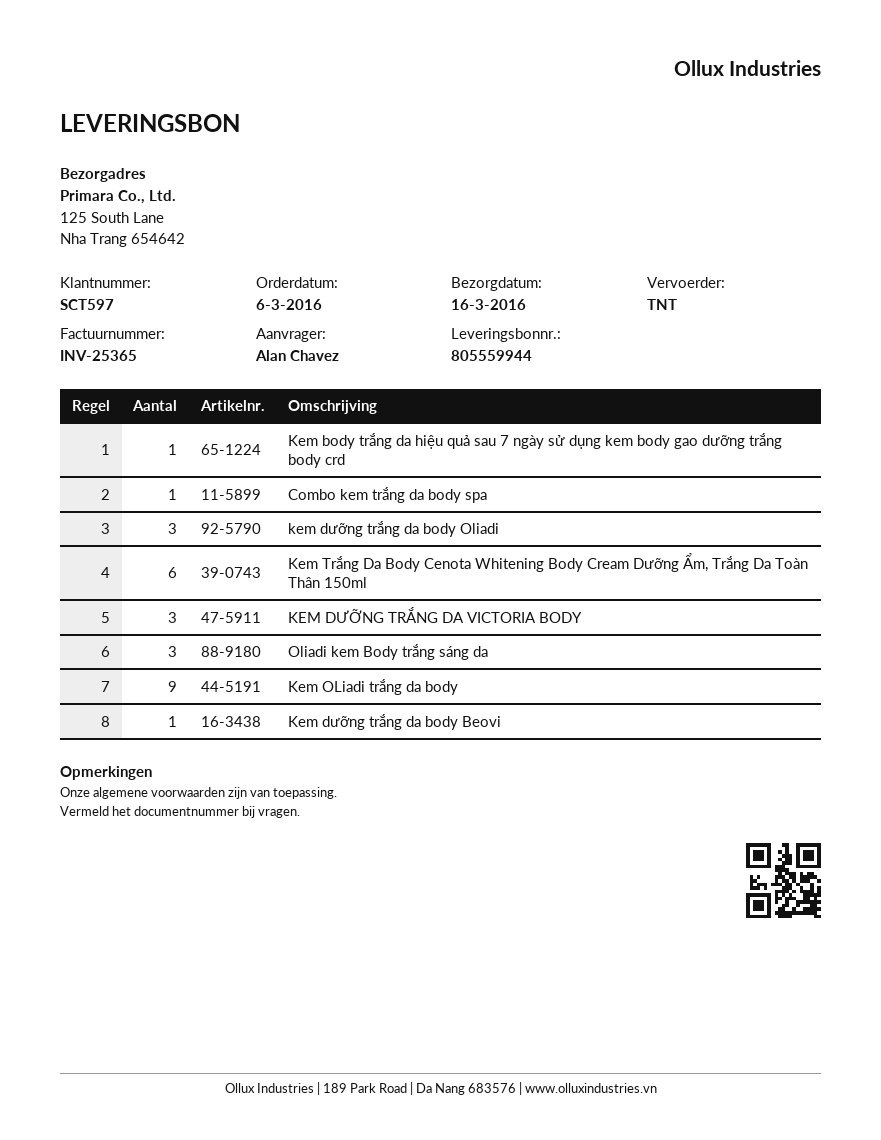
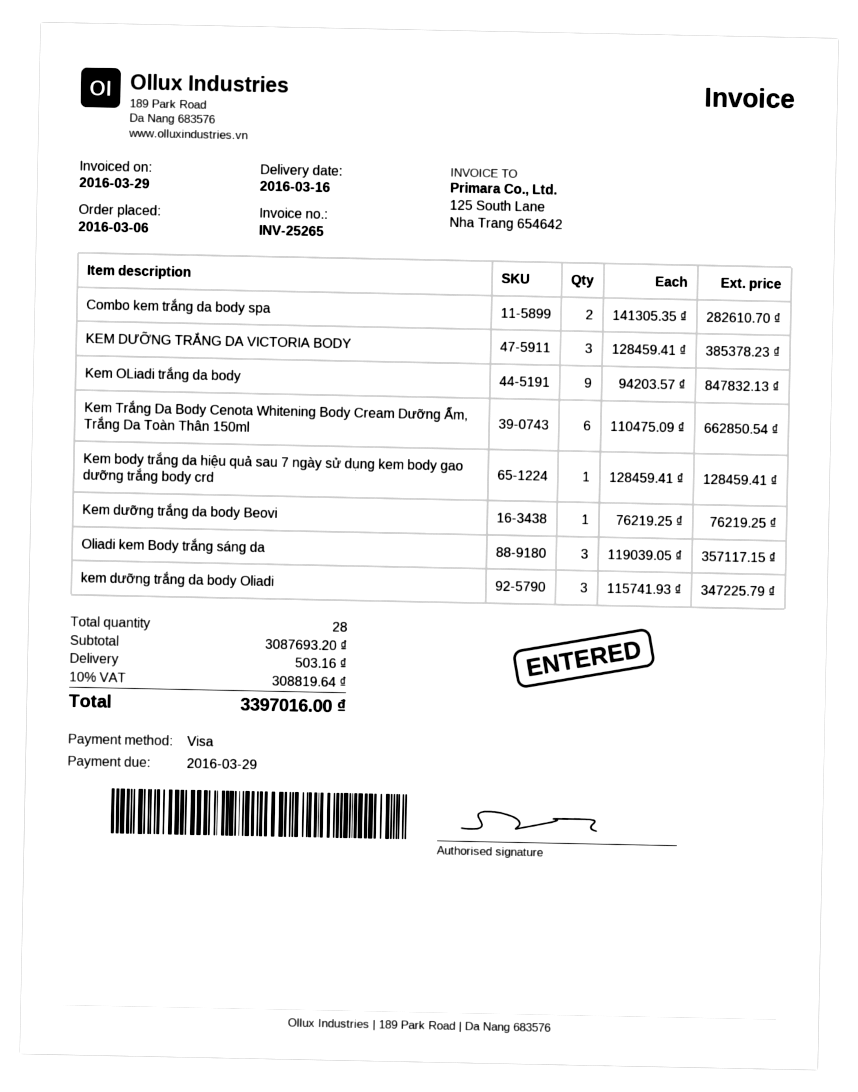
invoice number: INV-25365 -> INV-25265
Combo kem trắng da body spa: 1 -> 2

